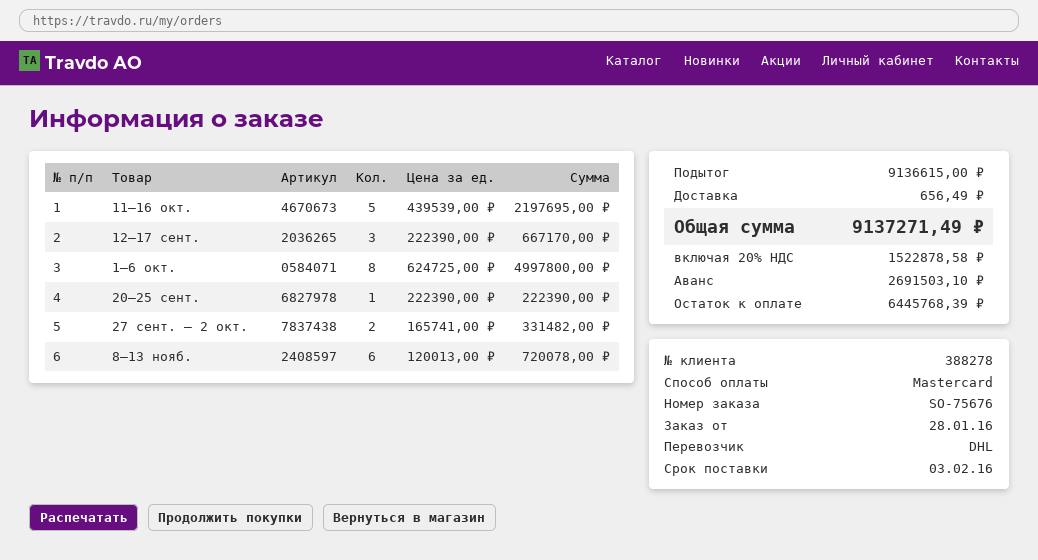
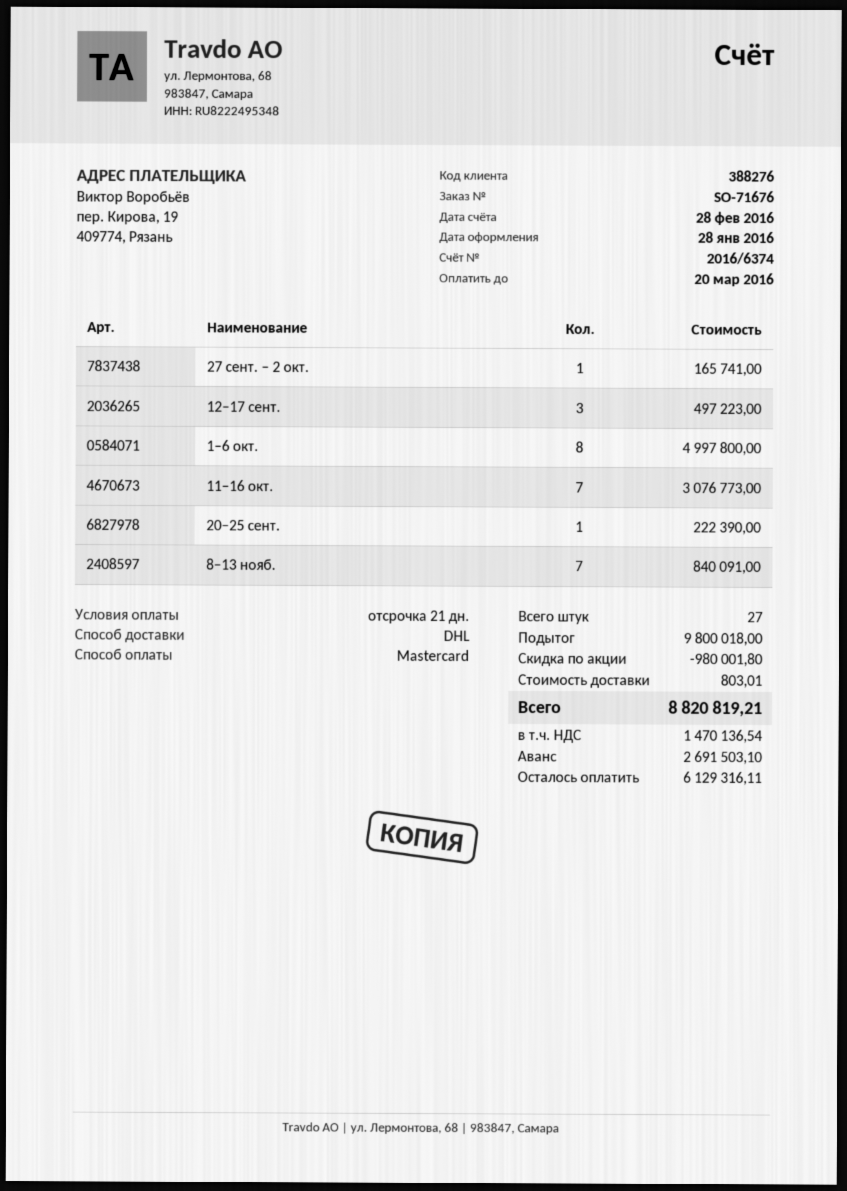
order number: SO-75676 -> SO-71676
customer number: 388278 -> 388276
11–16 окт.: 5 for 2197695.00 -> 7 for 3076773.00
12–17 сент.: 3 for 667170.00 -> 3 for 497223.00
27 сент. – 2 окт.: 2 for 331482.00 -> 1 for 165741.00
8–13 нояб.: 6 for 720078.00 -> 7 for 840091.00
subtotal: 9136615.00 -> 9800018.00
discount: none -> 980001.80
shipping: 656.49 -> 803.01
tax: 1522878.58 -> 1470136.54
total: 9137271.49 -> 8820819.21
balance: 6445768.39 -> 6129316.11

